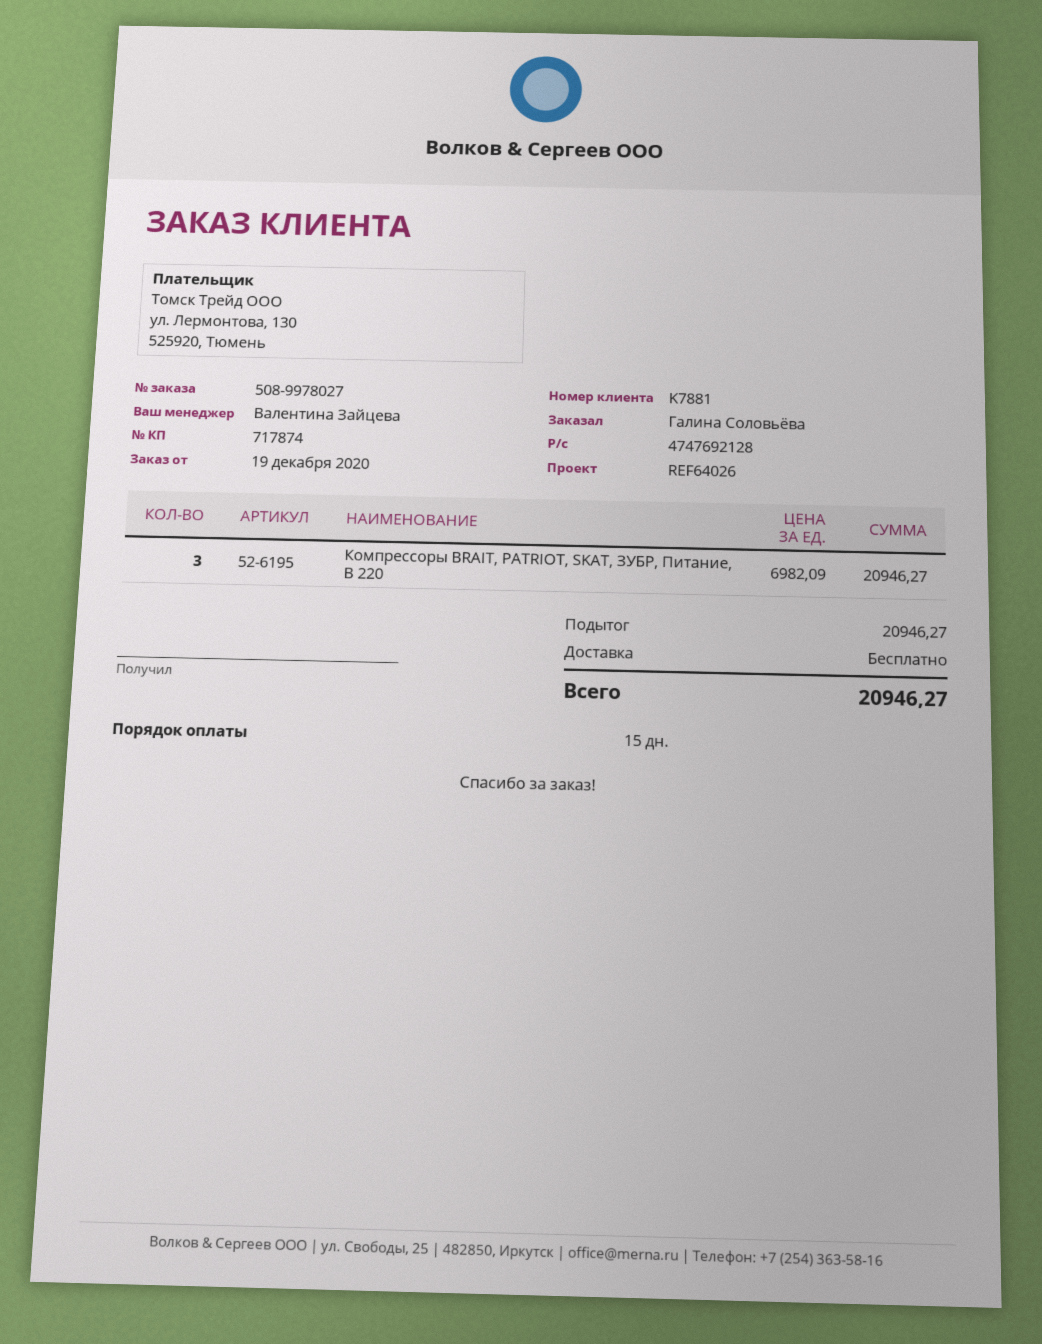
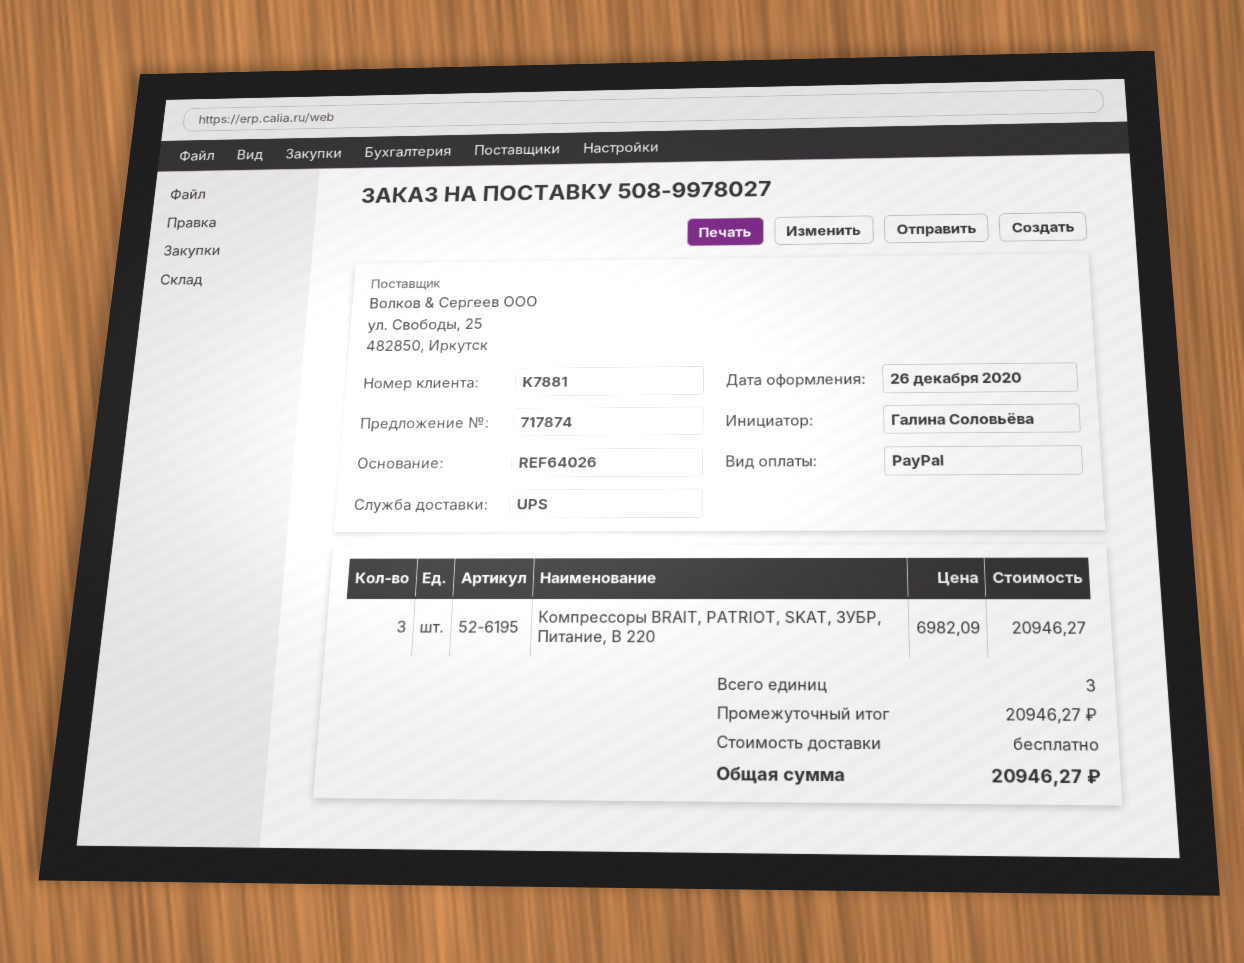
order date: 2020-12-19 -> 2020-12-26

